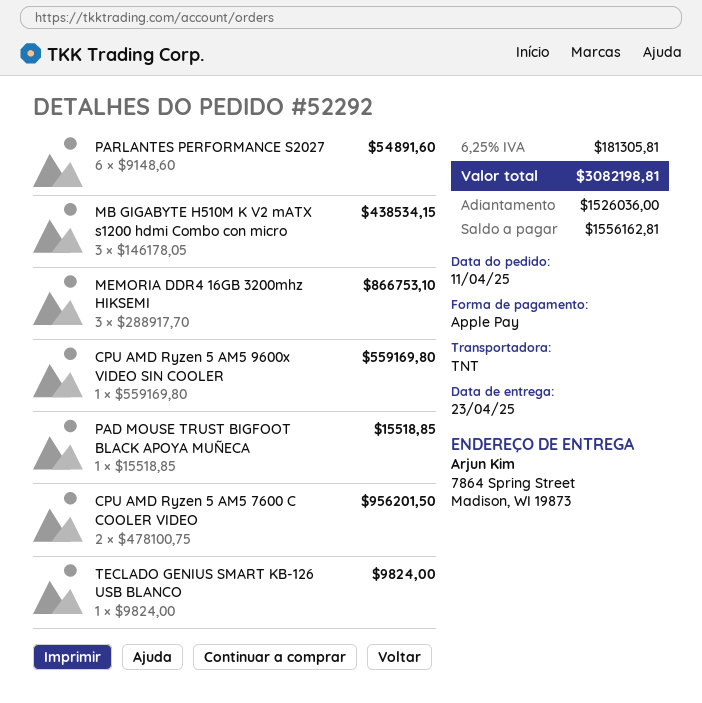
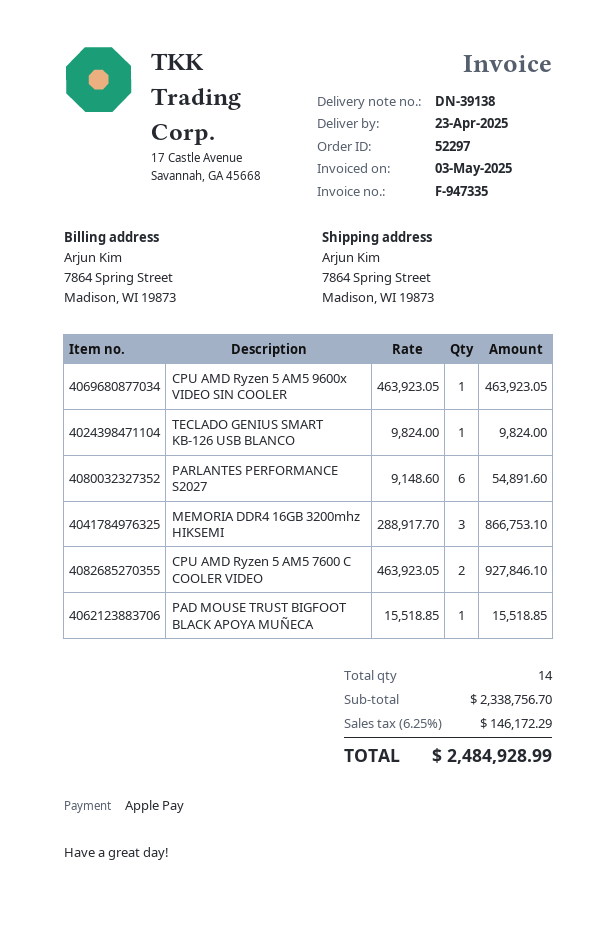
order number: 52292 -> 52297
MB GIGABYTE H510M K V2 mATX s1200 hdmi Combo con micro: 3 x 146178.05 = 438534.15 -> none
CPU AMD Ryzen 5 AM5 9600x VIDEO SIN COOLER: 1 x 559169.80 = 559169.80 -> 1 x 463923.05 = 463923.05
CPU AMD Ryzen 5 AM5 7600 C COOLER VIDEO: 2 x 478100.75 = 956201.50 -> 2 x 463923.05 = 927846.10
tax: 6.25% = 181305.81 -> 6.25% = 146172.29
total: 3082198.81 -> 2484928.99

